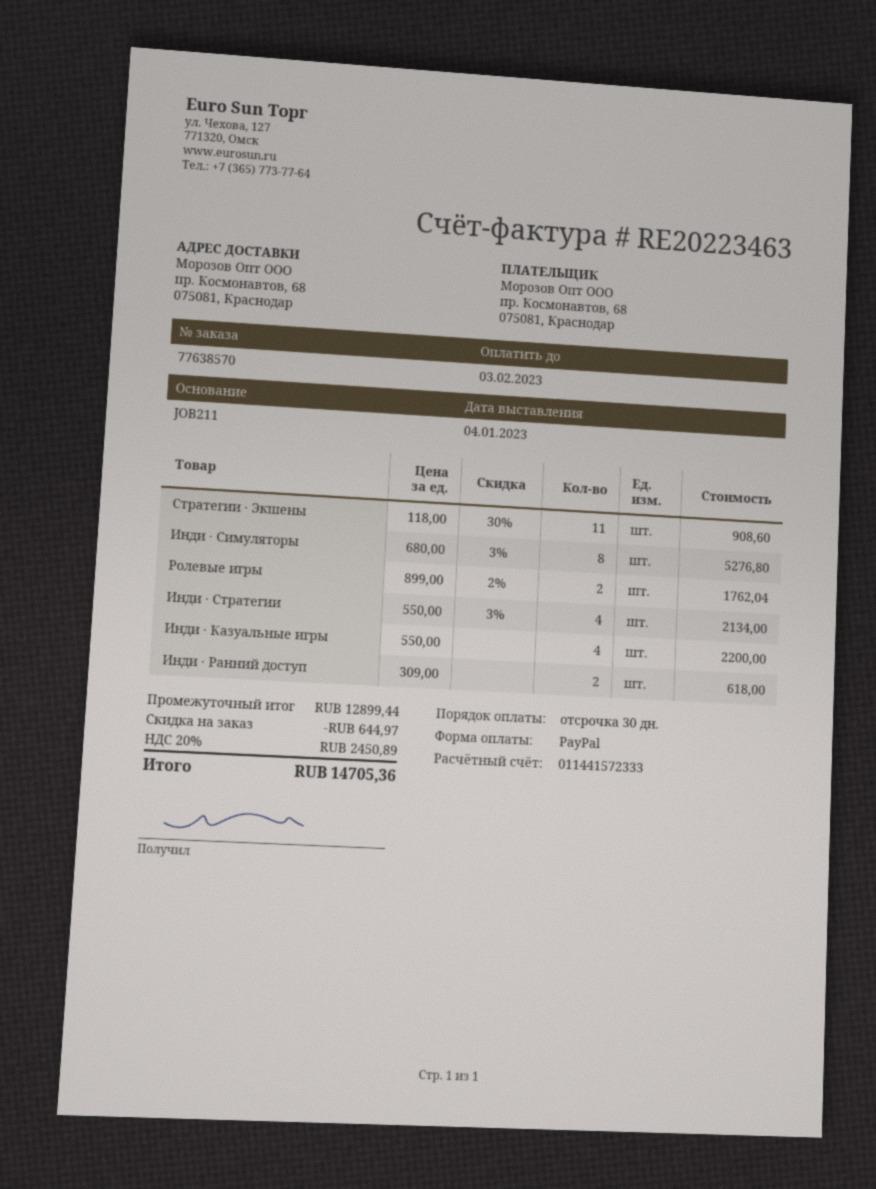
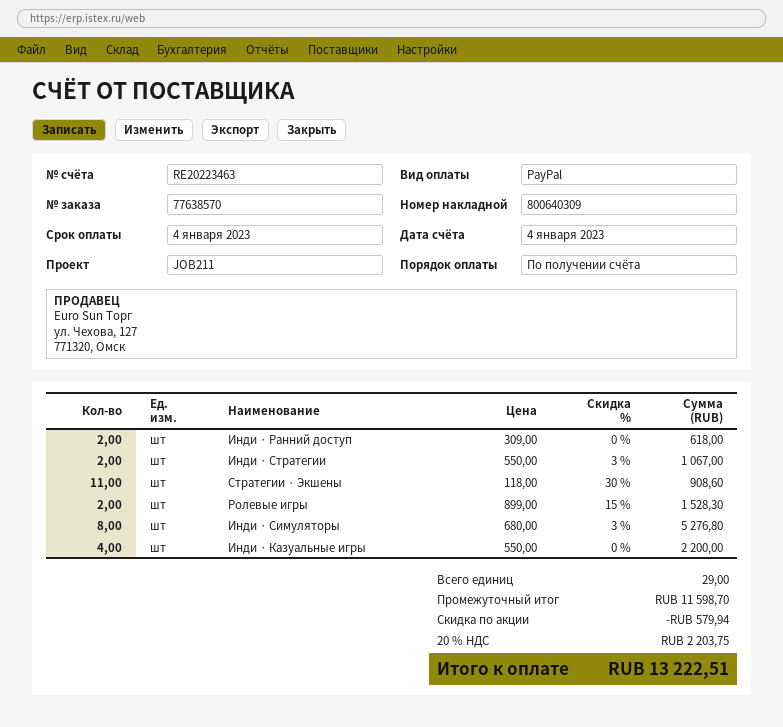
payment terms: 30 days -> on receipt
due date: 2023-02-03 -> 2023-01-04
Ролевые игры: 2 x 899.00 - 2% = 1762.04 -> 2 x 899.00 - 15% = 1528.30
Инди · Стратегии: 4 x 550.00 - 3% = 2134.00 -> 2 x 550.00 - 3% = 1067.00
subtotal: 12899.44 -> 11598.70
discount: 644.97 -> 579.94
tax: 20% = 2450.89 -> 20% = 2203.75
total: 14705.36 -> 13222.51

